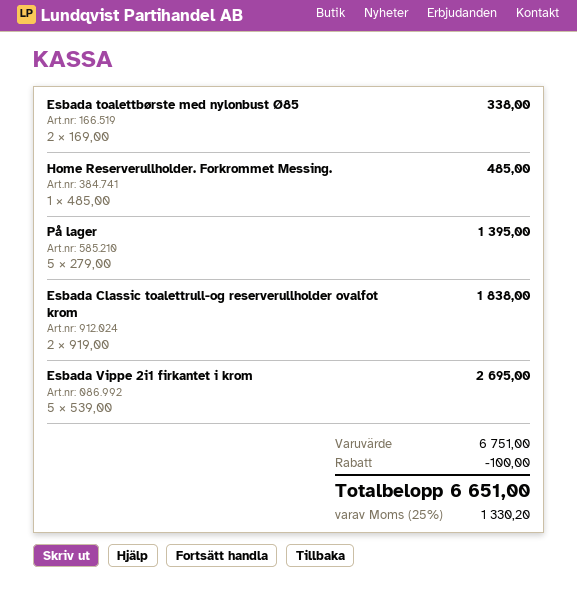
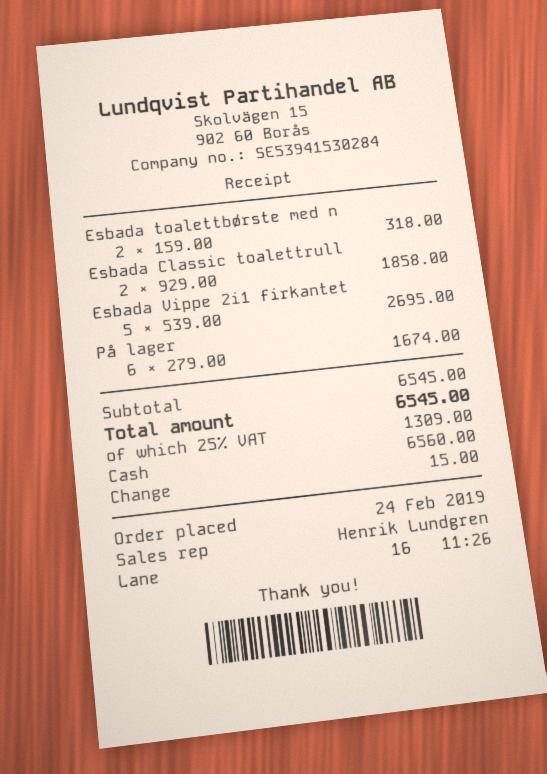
Esbada toalettbørste med nylonbust Ø85: 2 x 169.00 = 338.00 -> 2 x 159.00 = 318.00
Home Reserverullholder. Forkrommet Messing.: 1 x 485.00 = 485.00 -> none
På lager: 5 x 279.00 = 1395.00 -> 6 x 279.00 = 1674.00
Esbada Classic toalettrull-og reserverullholder ovalfot krom: 2 x 919.00 = 1838.00 -> 2 x 929.00 = 1858.00
subtotal: 6751.00 -> 6545.00
discount: 100.00 -> none
tax: 25% = 1330.20 -> 25% = 1309.00
total: 6651.00 -> 6545.00

